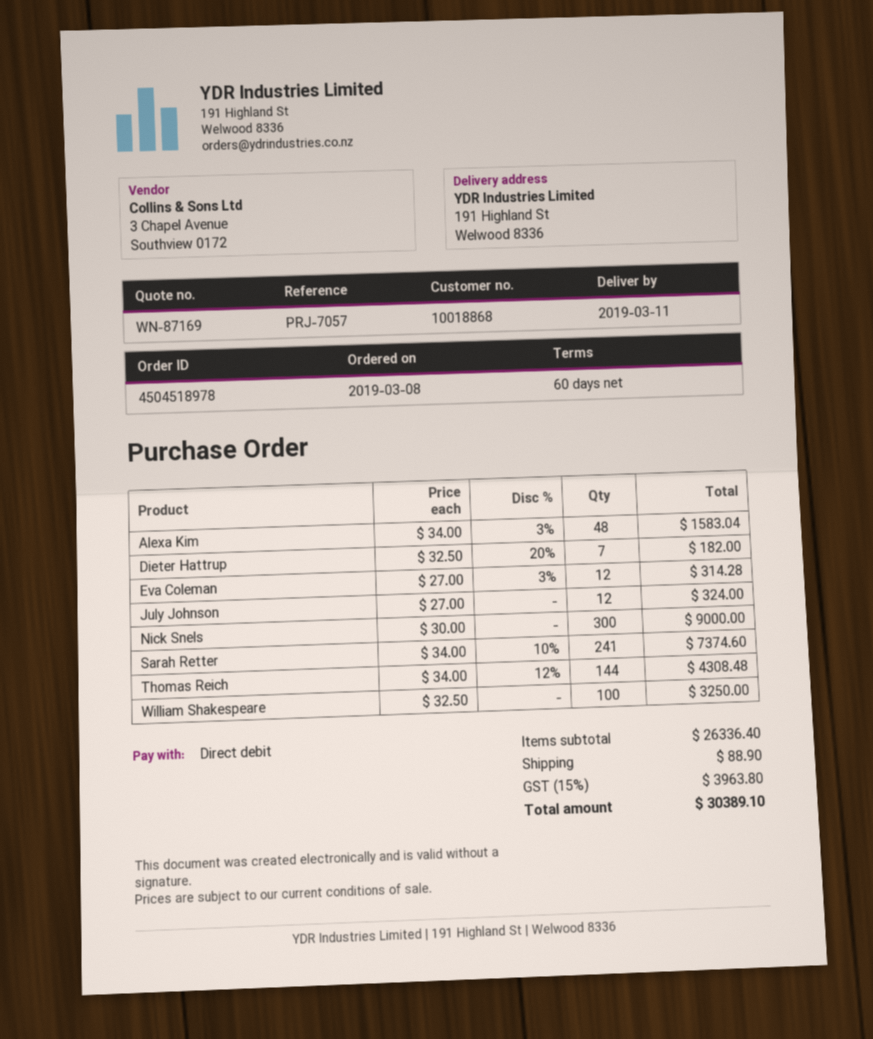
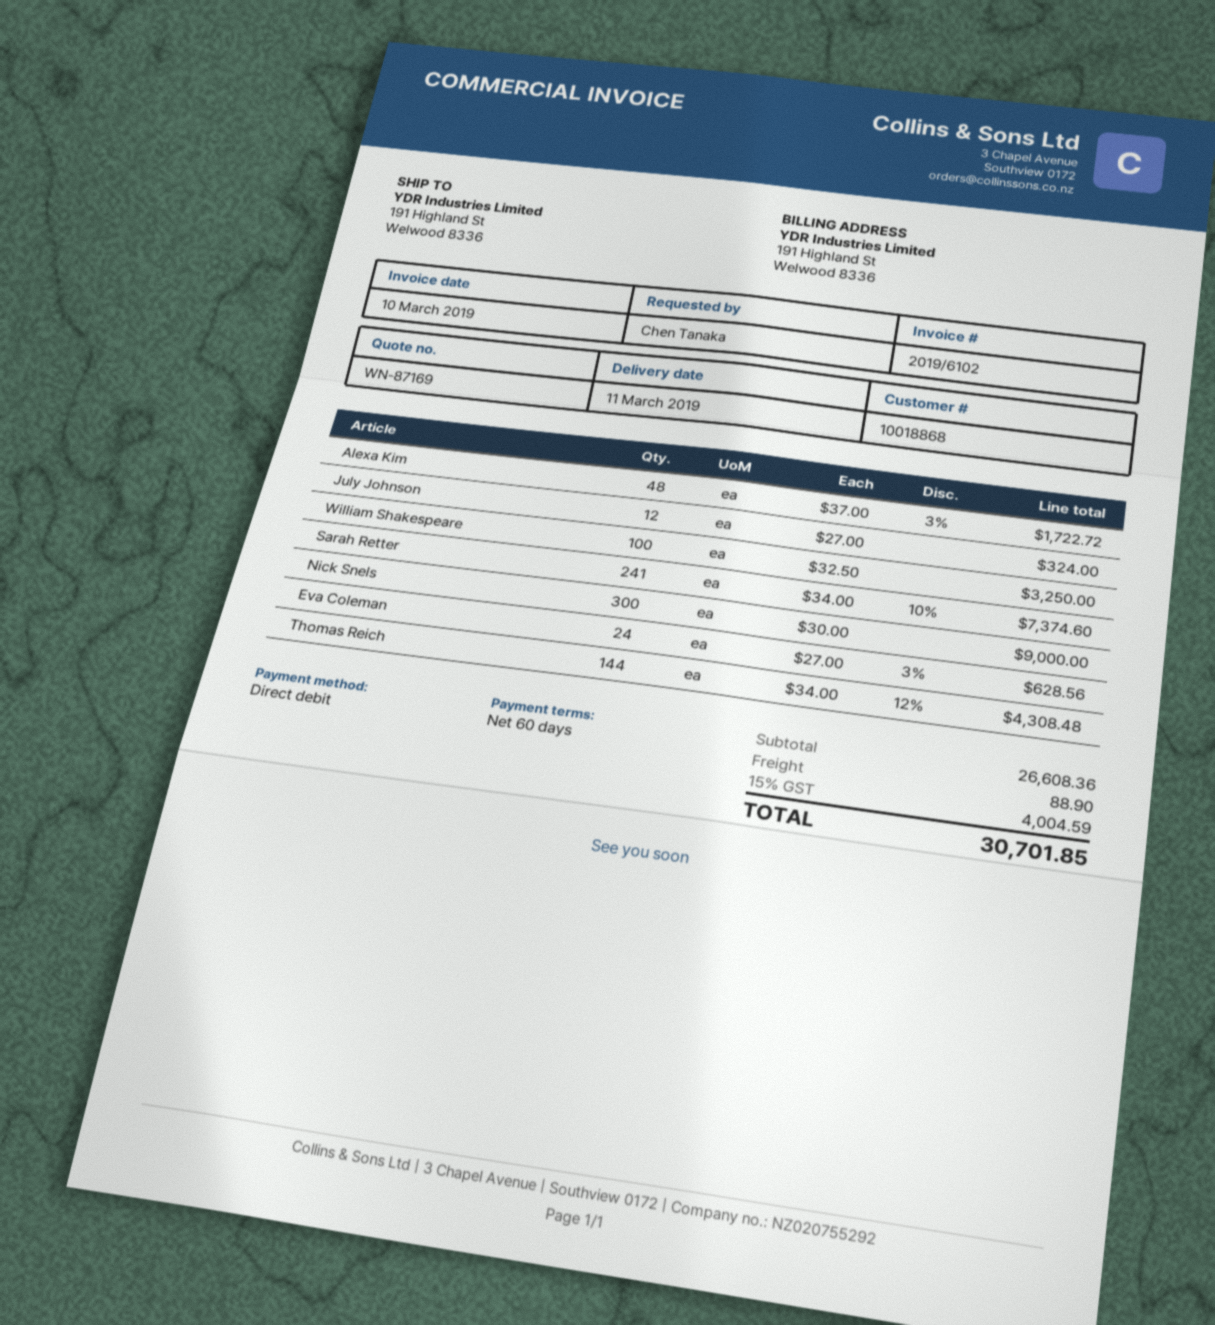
Alexa Kim: 48 x 34.00 - 3% = 1583.04 -> 48 x 37.00 - 3% = 1722.72
Dieter Hattrup: 7 x 32.50 - 20% = 182.00 -> none
Eva Coleman: 12 x 27.00 - 3% = 314.28 -> 24 x 27.00 - 3% = 628.56
subtotal: 26336.40 -> 26608.36
tax: 15% = 3963.80 -> 15% = 4004.59
total: 30389.10 -> 30701.85

